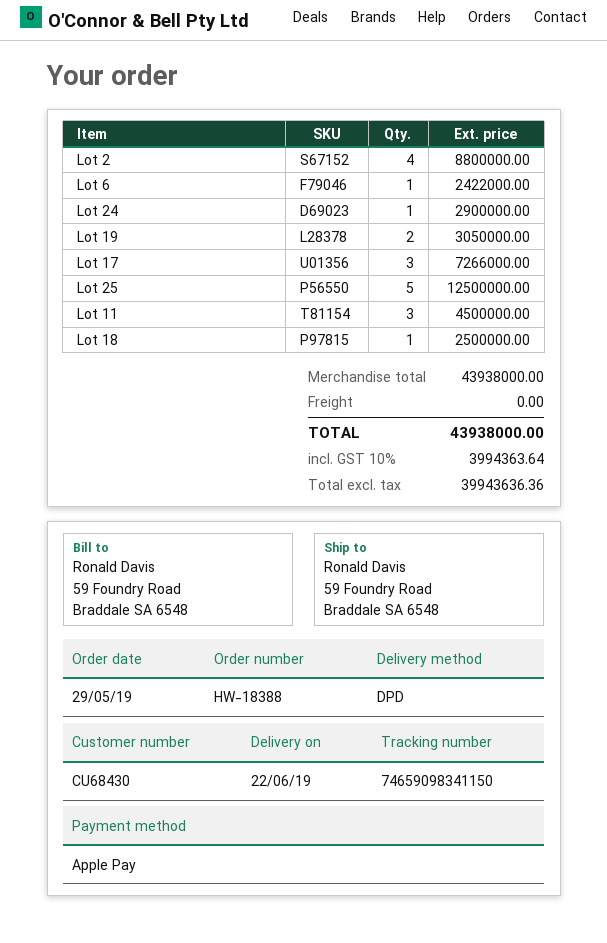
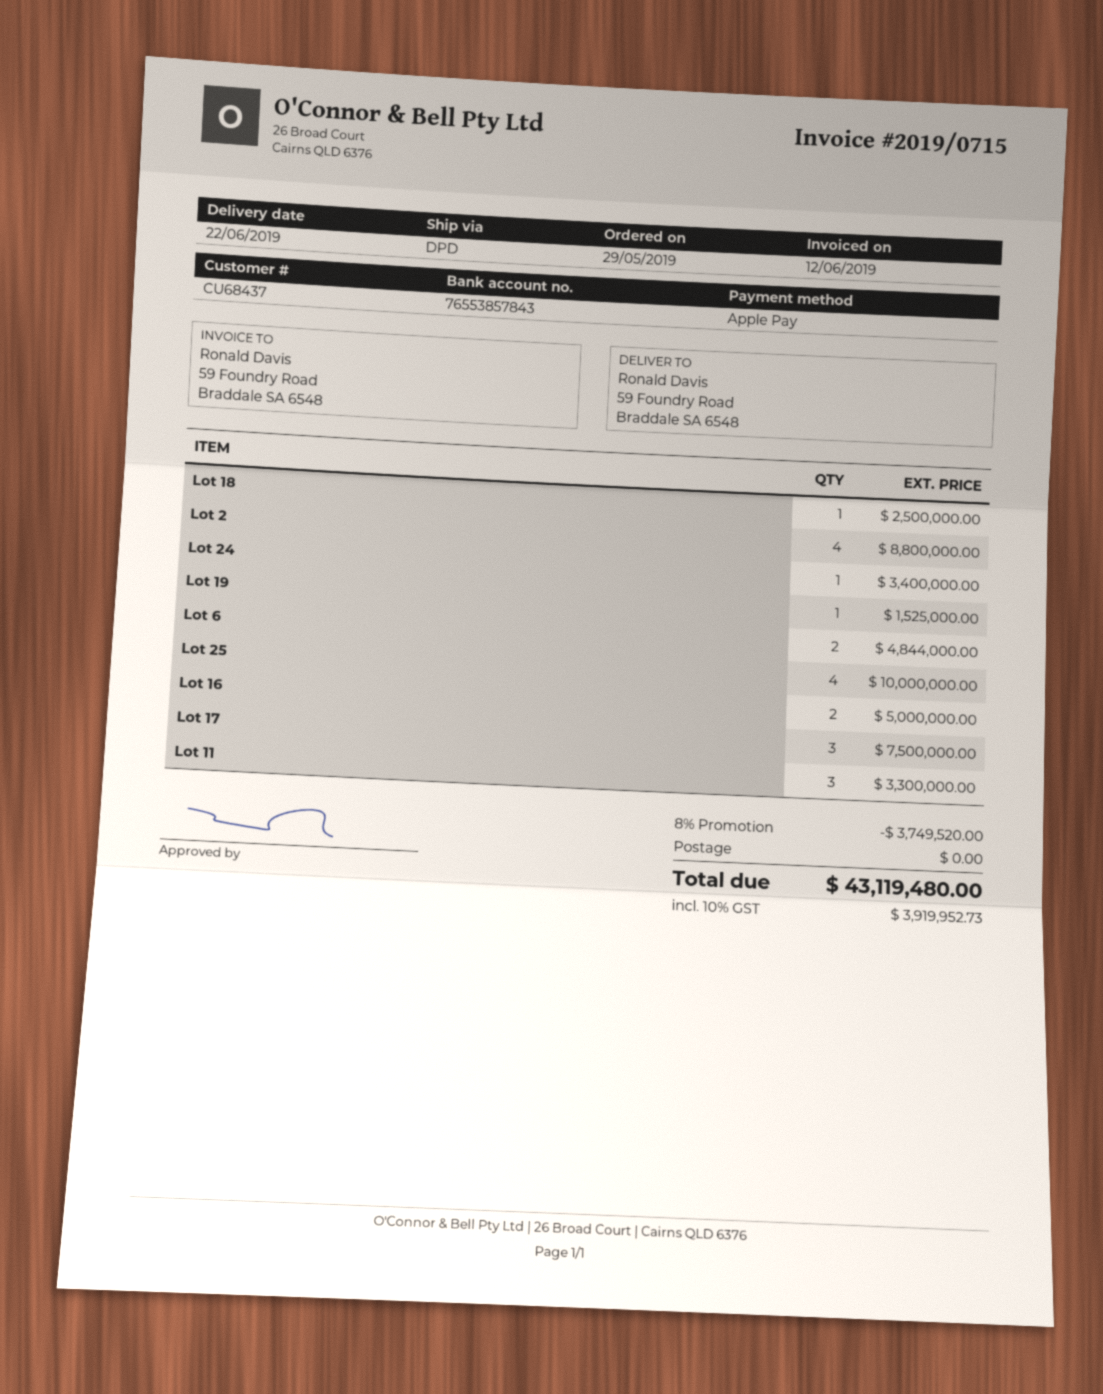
customer number: CU68430 -> CU68437
Lot 6: 1 for 2422000.00 -> 2 for 4844000.00
Lot 24: 1 for 2900000.00 -> 1 for 3400000.00
Lot 19: 2 for 3050000.00 -> 1 for 1525000.00
Lot 17: 3 for 7266000.00 -> 3 for 7500000.00
Lot 25: 5 for 12500000.00 -> 4 for 10000000.00
Lot 11: 3 for 4500000.00 -> 3 for 3300000.00
Lot 16: none -> 2 for 5000000.00
discount: none -> 8% = 3749520.00
tax: 10% = 3994363.64 -> 10% = 3919952.73
total: 43938000.00 -> 43119480.00

